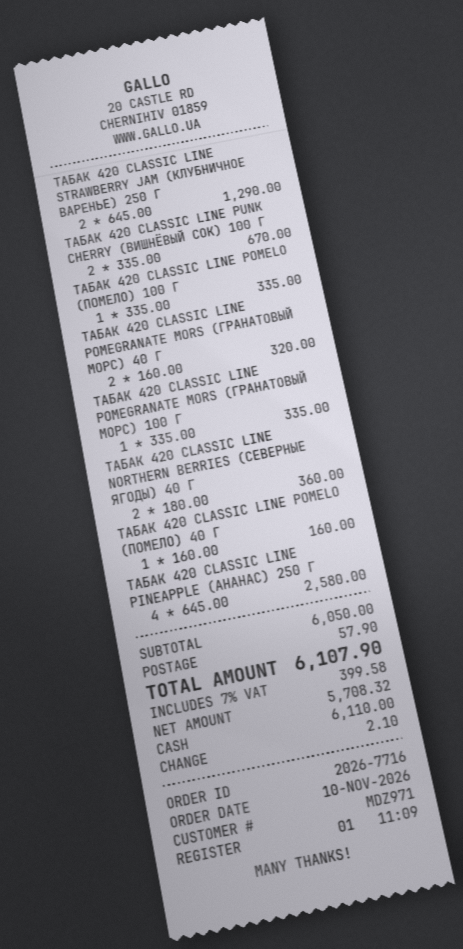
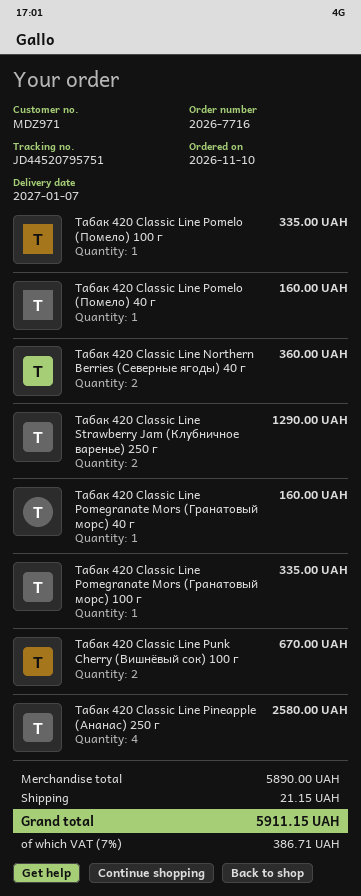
ТАБАК 420 CLASSIC LINE POMEGRANATE MORS (ГРАНАТОВЫЙ МОРС) 40 Г: 2 for 320.00 -> 1 for 160.00
subtotal: 6050.00 -> 5890.00
shipping: 57.90 -> 21.15
tax: 7% = 399.58 -> 7% = 386.71
total: 6107.90 -> 5911.15

